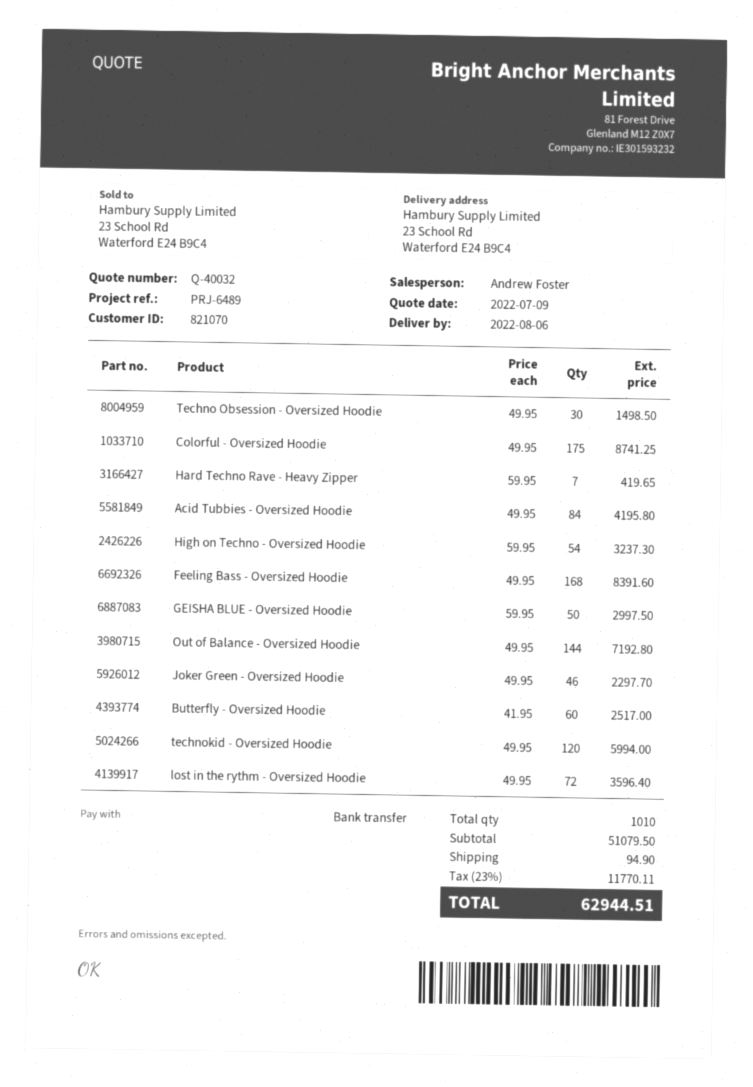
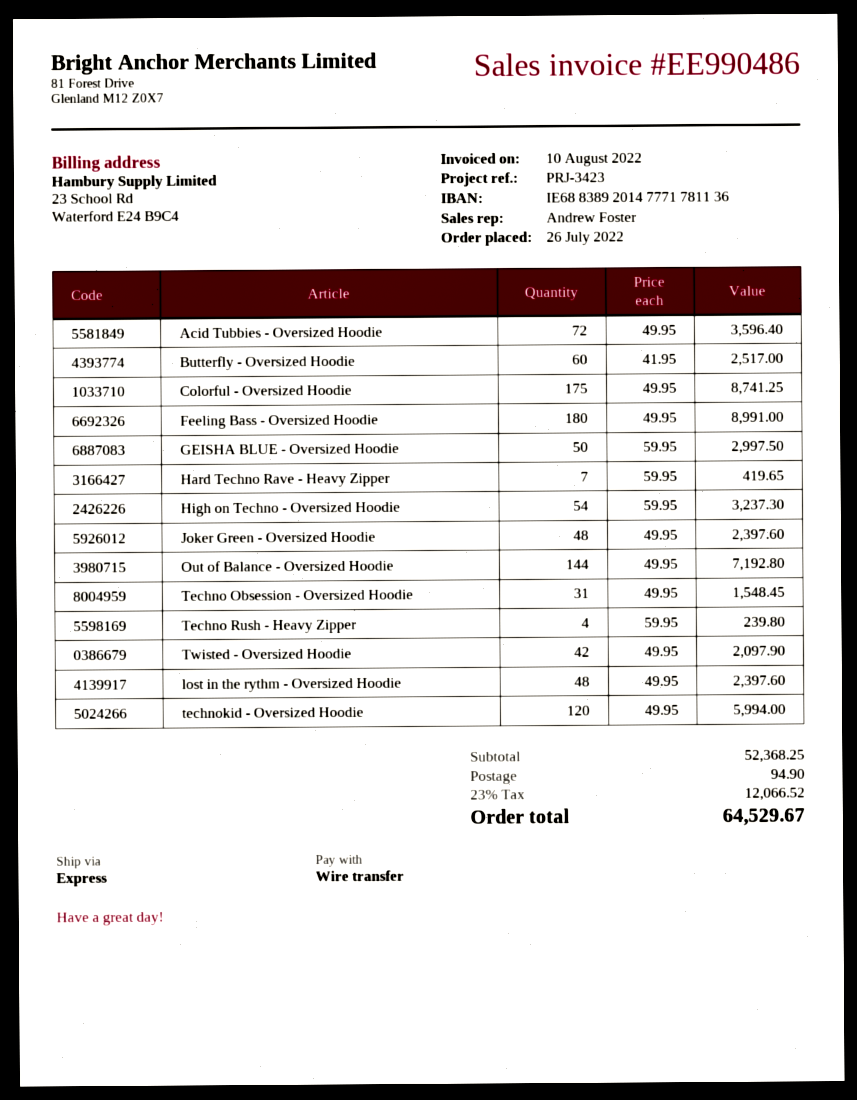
reference: PRJ-6489 -> PRJ-3423
Techno Obsession - Oversized Hoodie: 30 x 49.95 = 1498.50 -> 31 x 49.95 = 1548.45
Acid Tubbies - Oversized Hoodie: 84 x 49.95 = 4195.80 -> 72 x 49.95 = 3596.40
Feeling Bass - Oversized Hoodie: 168 x 49.95 = 8391.60 -> 180 x 49.95 = 8991.00
Joker Green - Oversized Hoodie: 46 x 49.95 = 2297.70 -> 48 x 49.95 = 2397.60
lost in the rythm - Oversized Hoodie: 72 x 49.95 = 3596.40 -> 48 x 49.95 = 2397.60
Techno Rush - Heavy Zipper: none -> 4 x 59.95 = 239.80
Twisted - Oversized Hoodie: none -> 42 x 49.95 = 2097.90
subtotal: 51079.50 -> 52368.25
tax: 23% = 11770.11 -> 23% = 12066.52
total: 62944.51 -> 64529.67

